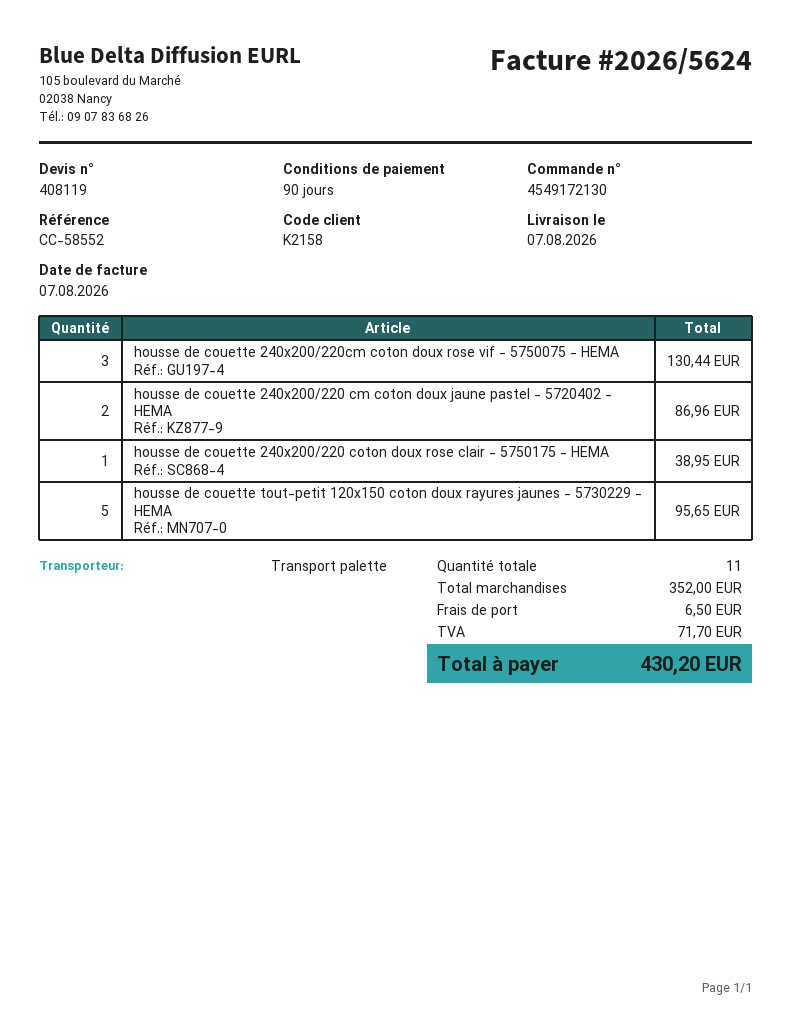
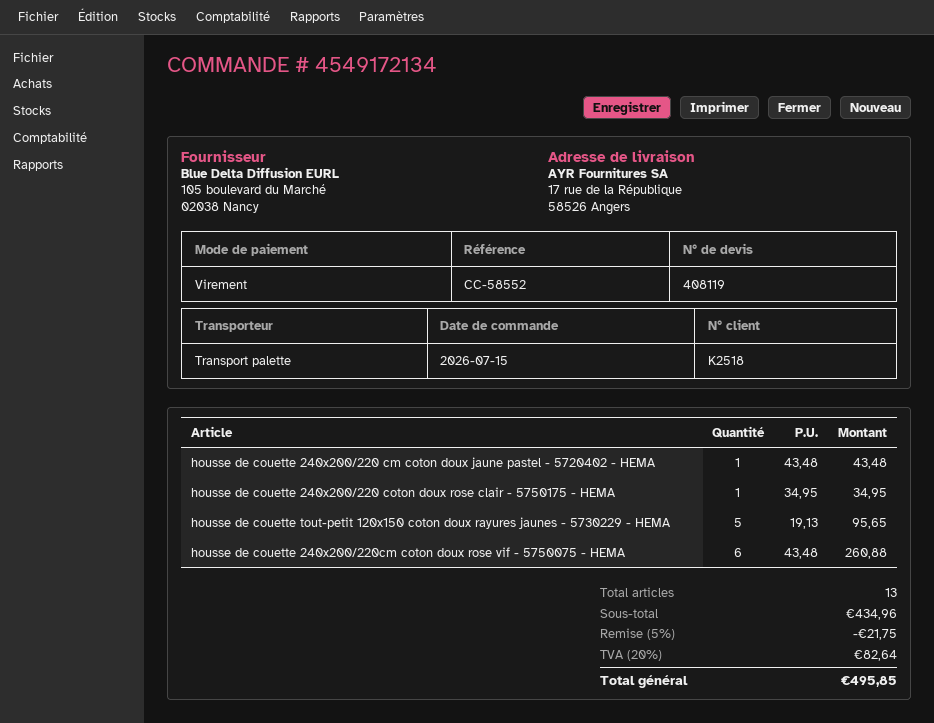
order number: 4549172130 -> 4549172134
customer number: K2158 -> K2518
housse de couette 240x200/220cm coton doux rose vif - 5750075 - HEMA: 3 for 130.44 -> 6 for 260.88
housse de couette 240x200/220 cm coton doux jaune pastel - 5720402 - HEMA: 2 for 86.96 -> 1 for 43.48
housse de couette 240x200/220 coton doux rose clair - 5750175 - HEMA: 1 for 38.95 -> 1 for 34.95
total quantity: 11 -> 13
subtotal: 352.00 -> 434.96
discount: none -> 5% = 21.75
shipping: 6.50 -> none
tax: 71.70 -> 82.64
total: 430.20 -> 495.85

